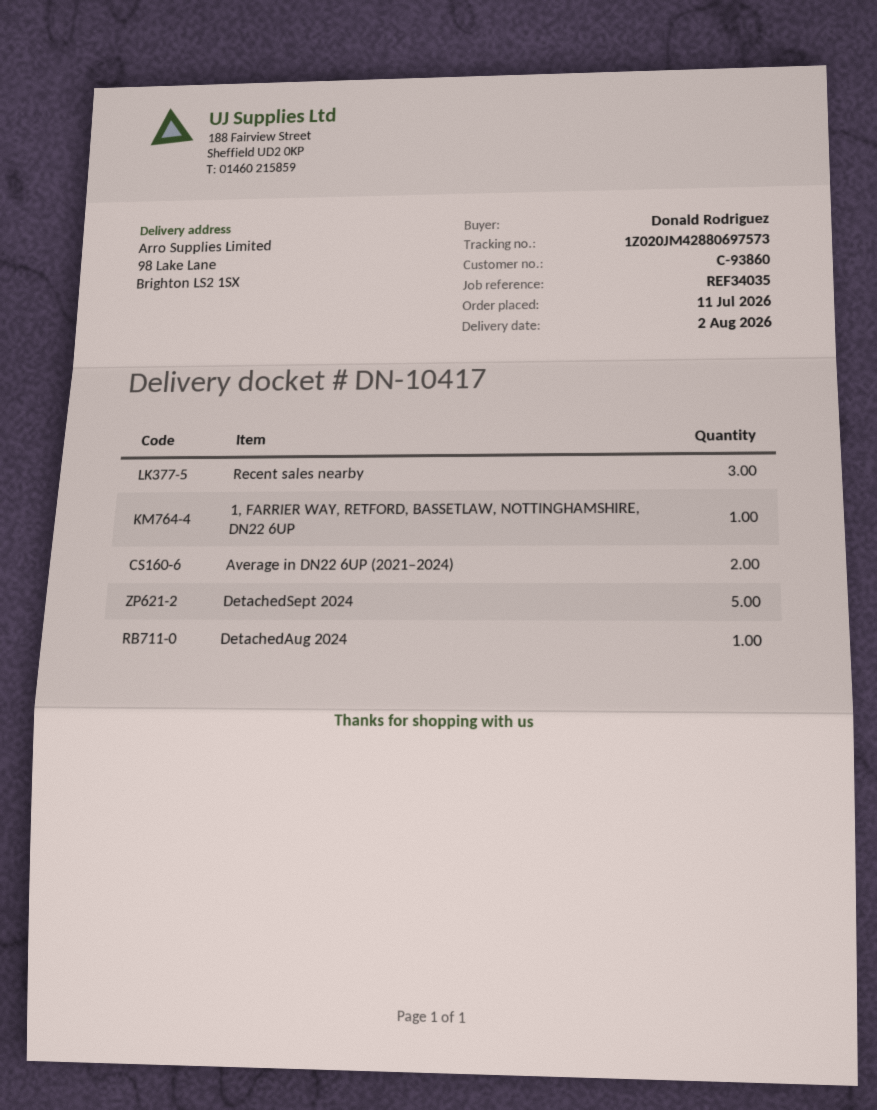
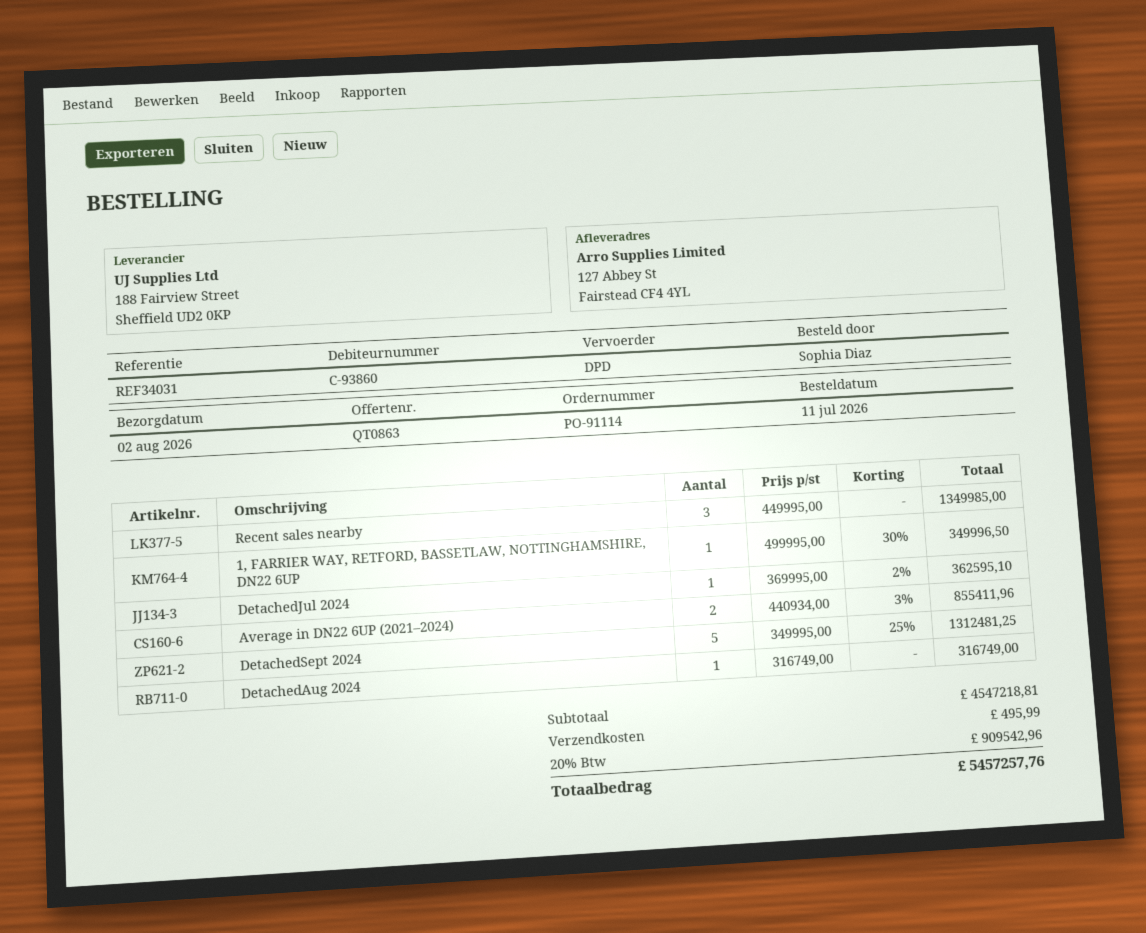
reference: REF34035 -> REF34031
ordered by: Donald Rodriguez -> Sophia Diaz
ship to: 98 Lake Lane, Brighton LS2 1SX -> 127 Abbey St, Fairstead CF4 4YL
DetachedJul 2024: none -> 1

